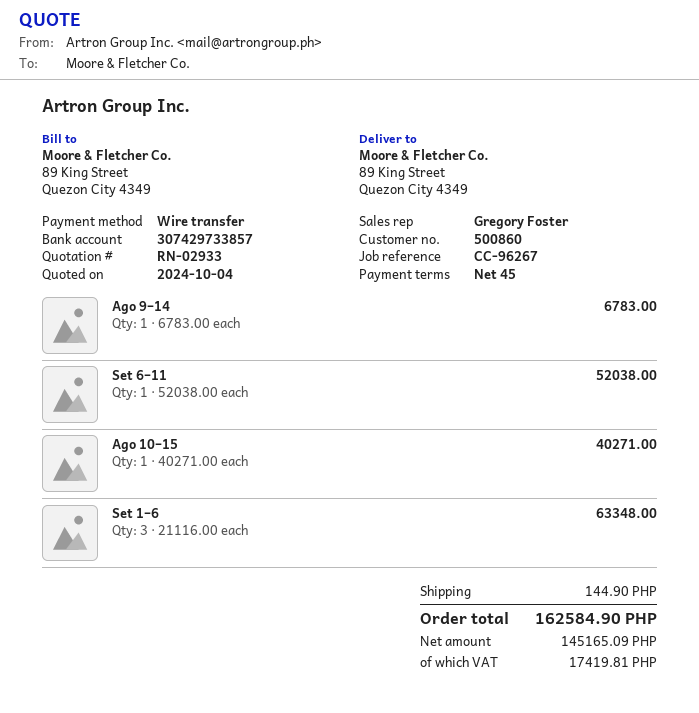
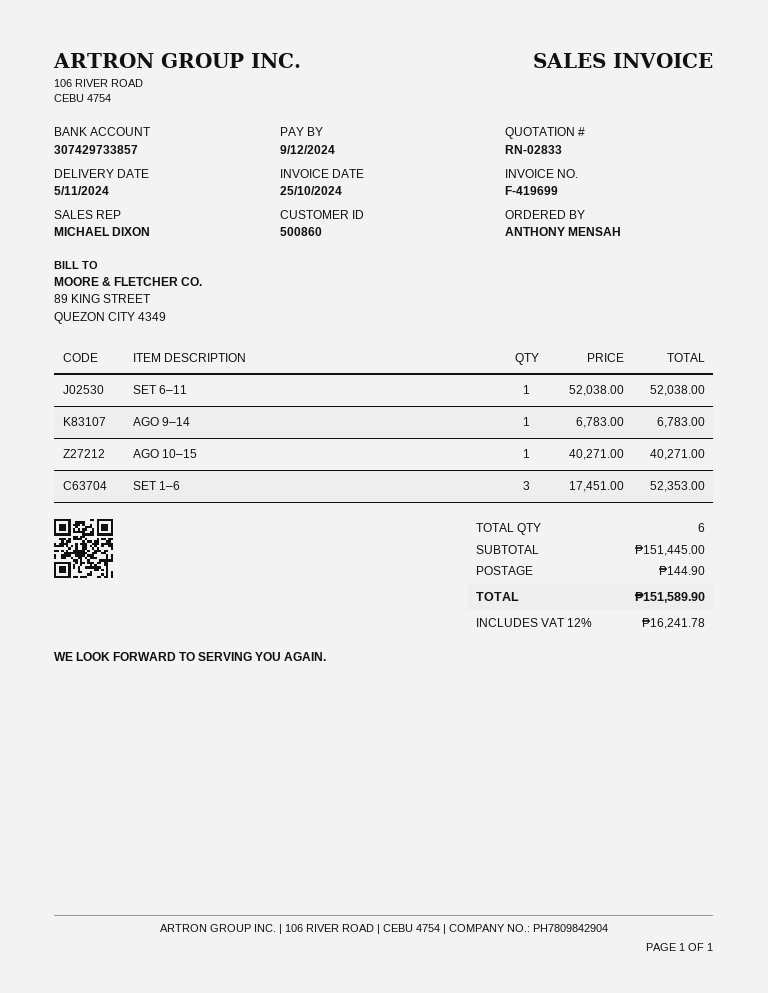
quote number: RN-02933 -> RN-02833
sales rep: Gregory Foster -> MICHAEL DIXON
Set 1–6: 3 x 21116.00 = 63348.00 -> 3 x 17451.00 = 52353.00
tax: 17419.81 -> 16241.78
total: 162584.90 -> 151589.90

